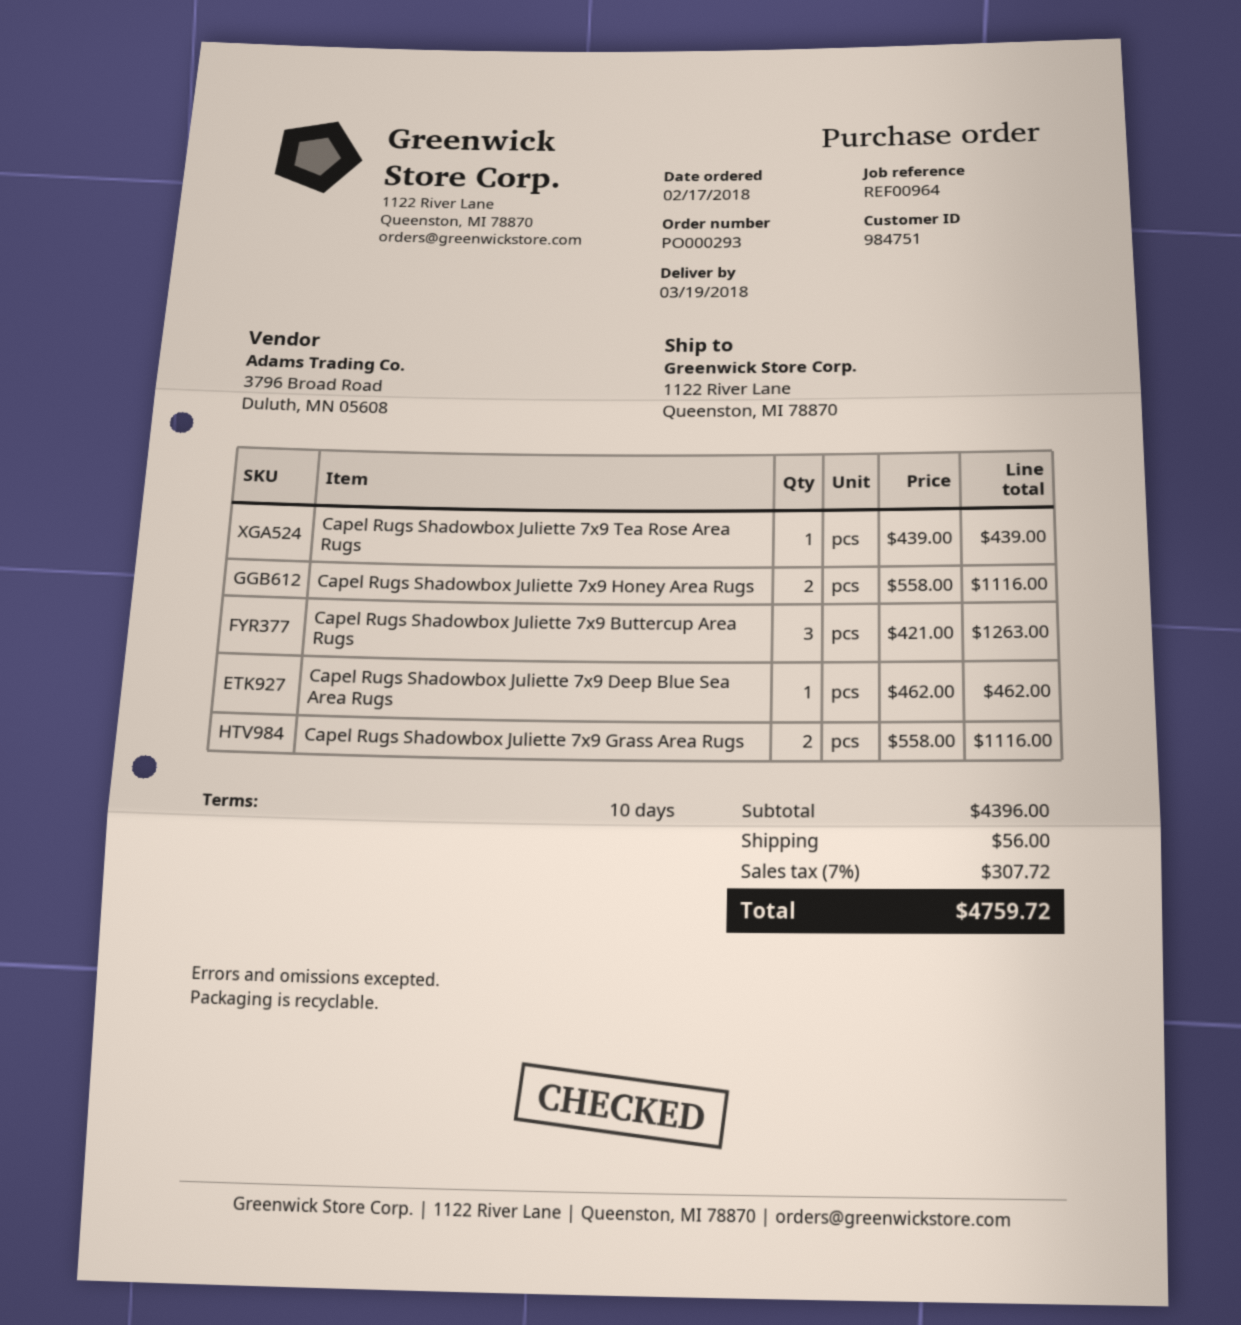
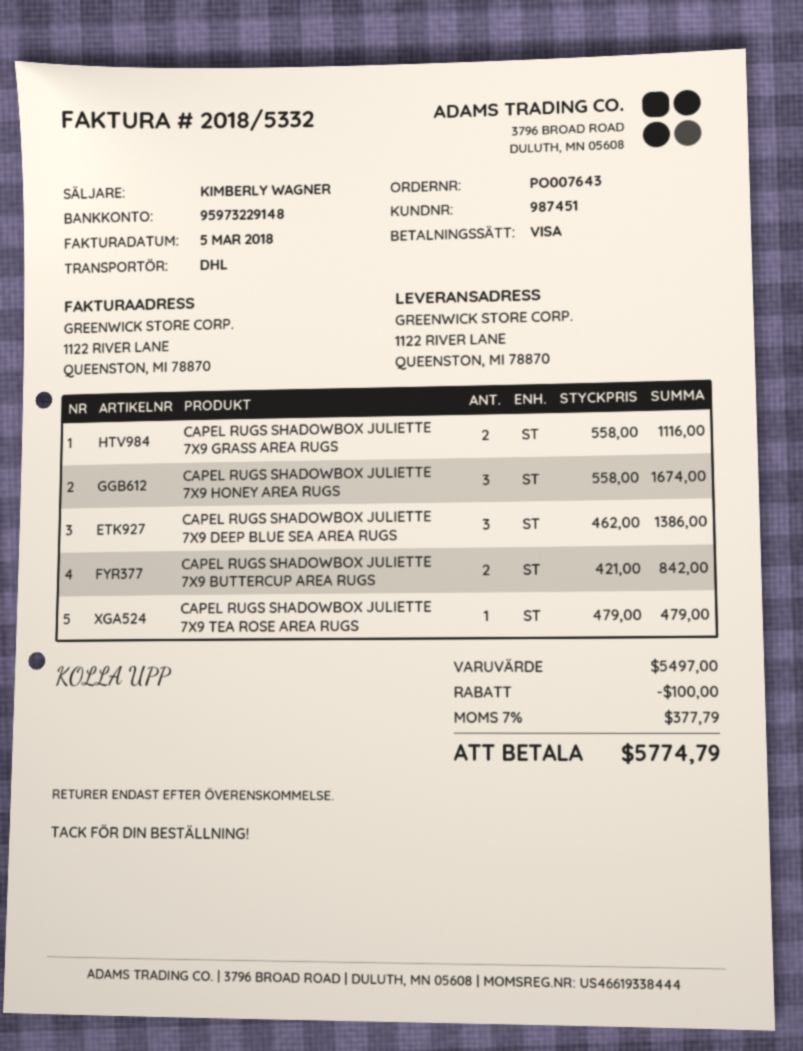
order number: PO000293 -> PO007643
customer number: 984751 -> 987451
Capel Rugs Shadowbox Juliette 7x9 Tea Rose Area Rugs: 1 x 439.00 = 439.00 -> 1 x 479.00 = 479.00
Capel Rugs Shadowbox Juliette 7x9 Honey Area Rugs: 2 x 558.00 = 1116.00 -> 3 x 558.00 = 1674.00
Capel Rugs Shadowbox Juliette 7x9 Buttercup Area Rugs: 3 x 421.00 = 1263.00 -> 2 x 421.00 = 842.00
Capel Rugs Shadowbox Juliette 7x9 Deep Blue Sea Area Rugs: 1 x 462.00 = 462.00 -> 3 x 462.00 = 1386.00
subtotal: 4396.00 -> 5497.00
discount: none -> 100.00
shipping: 56.00 -> none
tax: 7% = 307.72 -> 7% = 377.79
total: 4759.72 -> 5774.79

